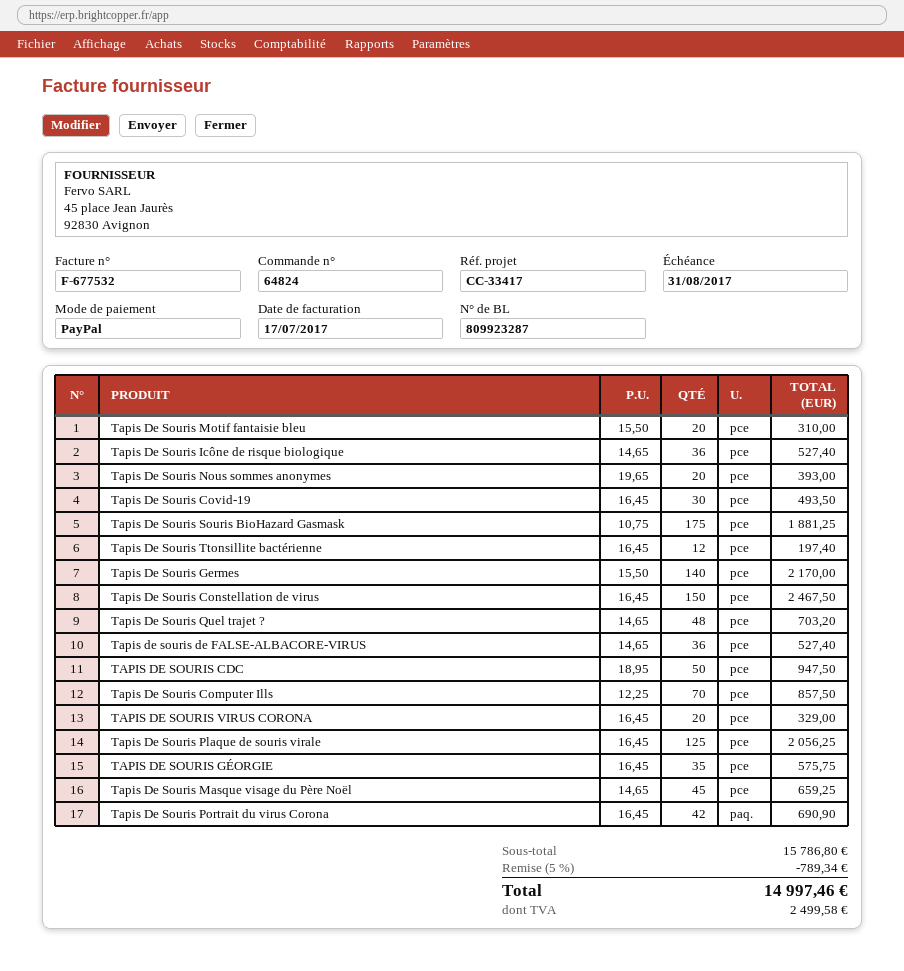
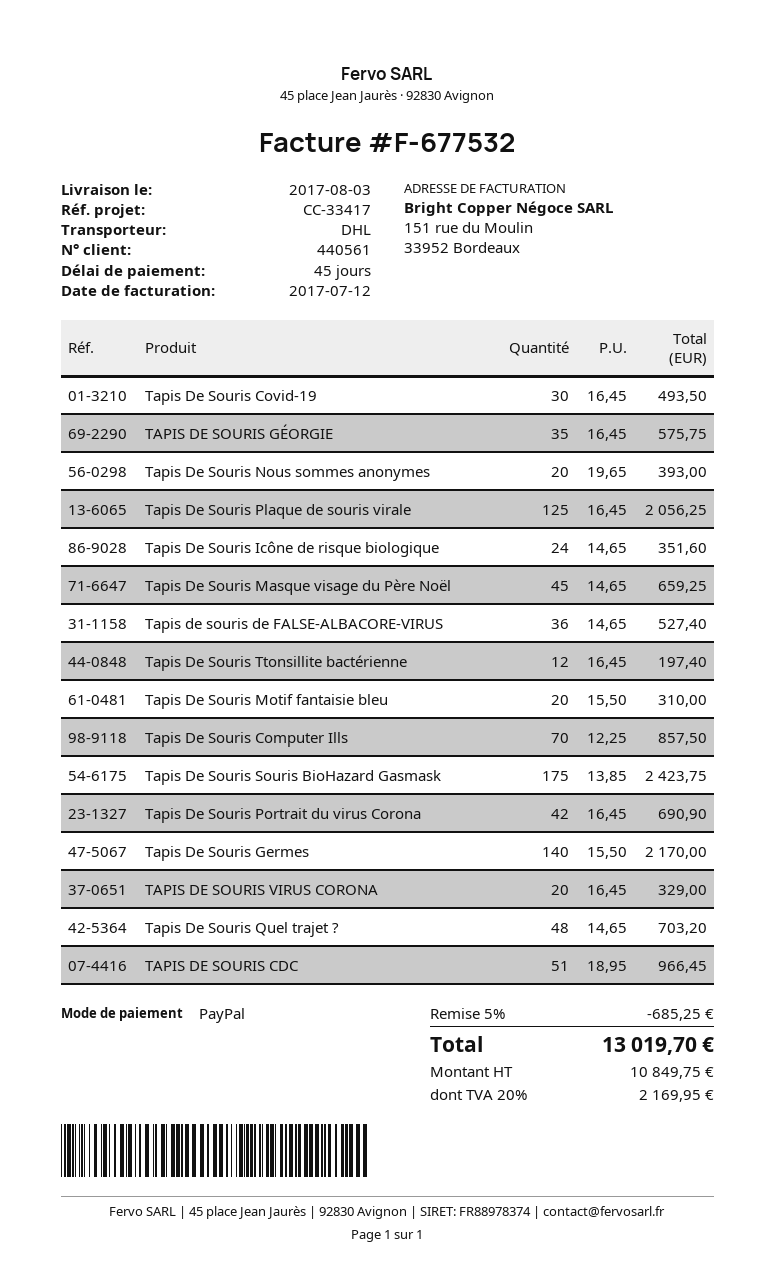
invoice date: 2017-07-17 -> 2017-07-12
Tapis De Souris Icône de risque biologique: 36 x 14.65 = 527.40 -> 24 x 14.65 = 351.60
Tapis De Souris Souris BioHazard Gasmask: 175 x 10.75 = 1881.25 -> 175 x 13.85 = 2423.75
Tapis De Souris Constellation de virus: 150 x 16.45 = 2467.50 -> none
TAPIS DE SOURIS CDC: 50 x 18.95 = 947.50 -> 51 x 18.95 = 966.45
discount: 5% = 789.34 -> 5% = 685.25
tax: 2499.58 -> 2169.95
total: 14997.46 -> 13019.70

